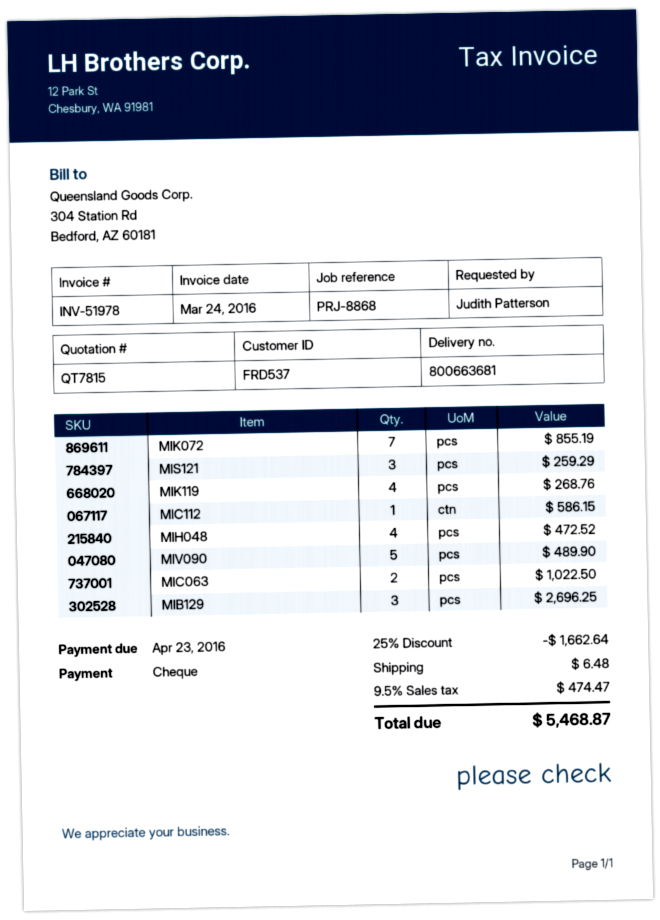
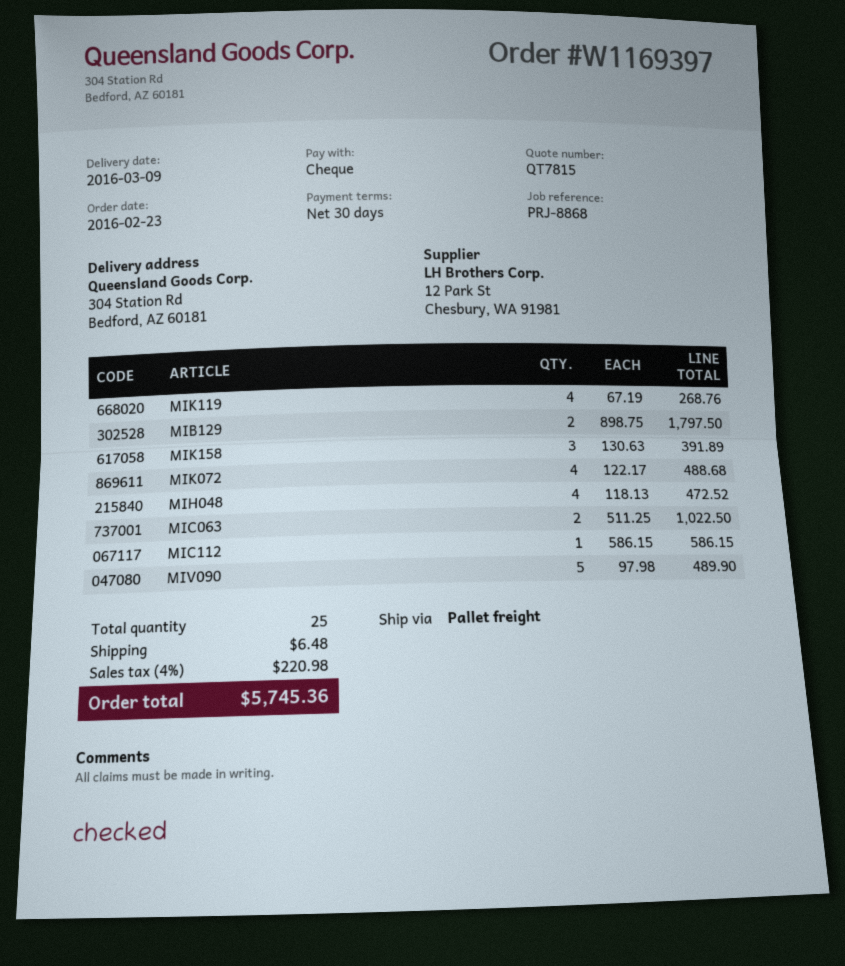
MIK072: 7 for 855.19 -> 4 for 488.68
MIS121: 3 for 259.29 -> none
MIB129: 3 for 2696.25 -> 2 for 1797.50
MIK158: none -> 3 for 391.89
discount: 25% = 1662.64 -> none
tax: 9.5% = 474.47 -> 4% = 220.98
total: 5468.87 -> 5745.36

